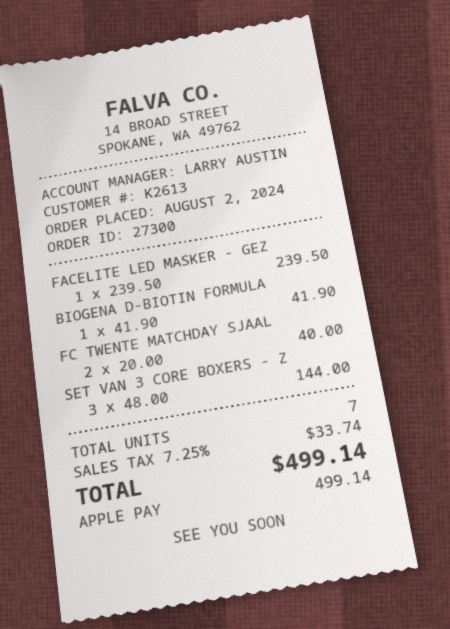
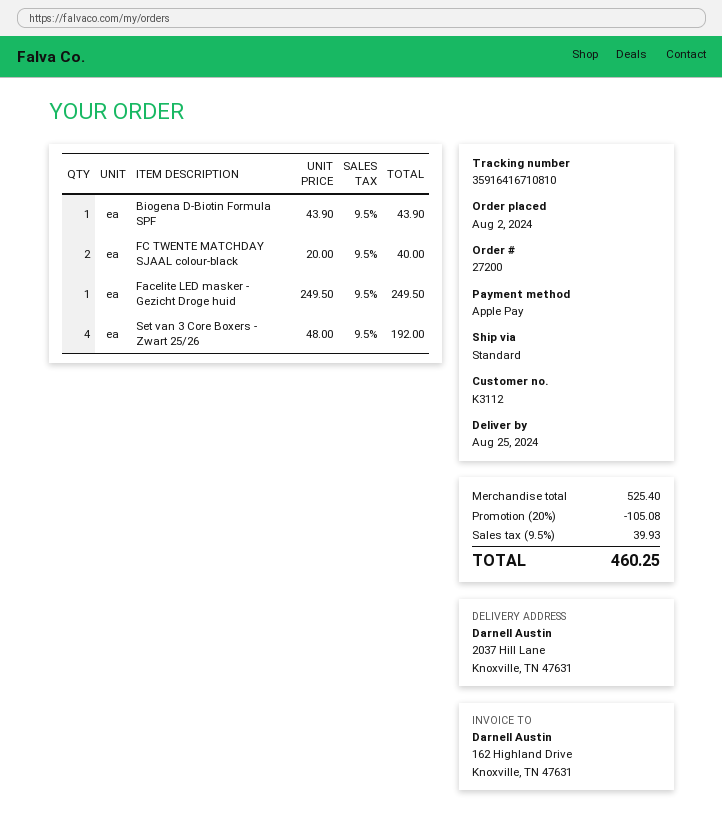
order number: 27300 -> 27200
customer number: K2613 -> K3112
FACELITE LED MASKER - GEZ: 1 x 239.50 = 239.50 -> 1 x 249.50 = 249.50
BIOGENA D-BIOTIN FORMULA: 1 x 41.90 = 41.90 -> 1 x 43.90 = 43.90
SET VAN 3 CORE BOXERS - Z: 3 x 48.00 = 144.00 -> 4 x 48.00 = 192.00
discount: none -> 20% = 105.08
tax: 7.25% = 33.74 -> 9.5% = 39.93
total: 499.14 -> 460.25

